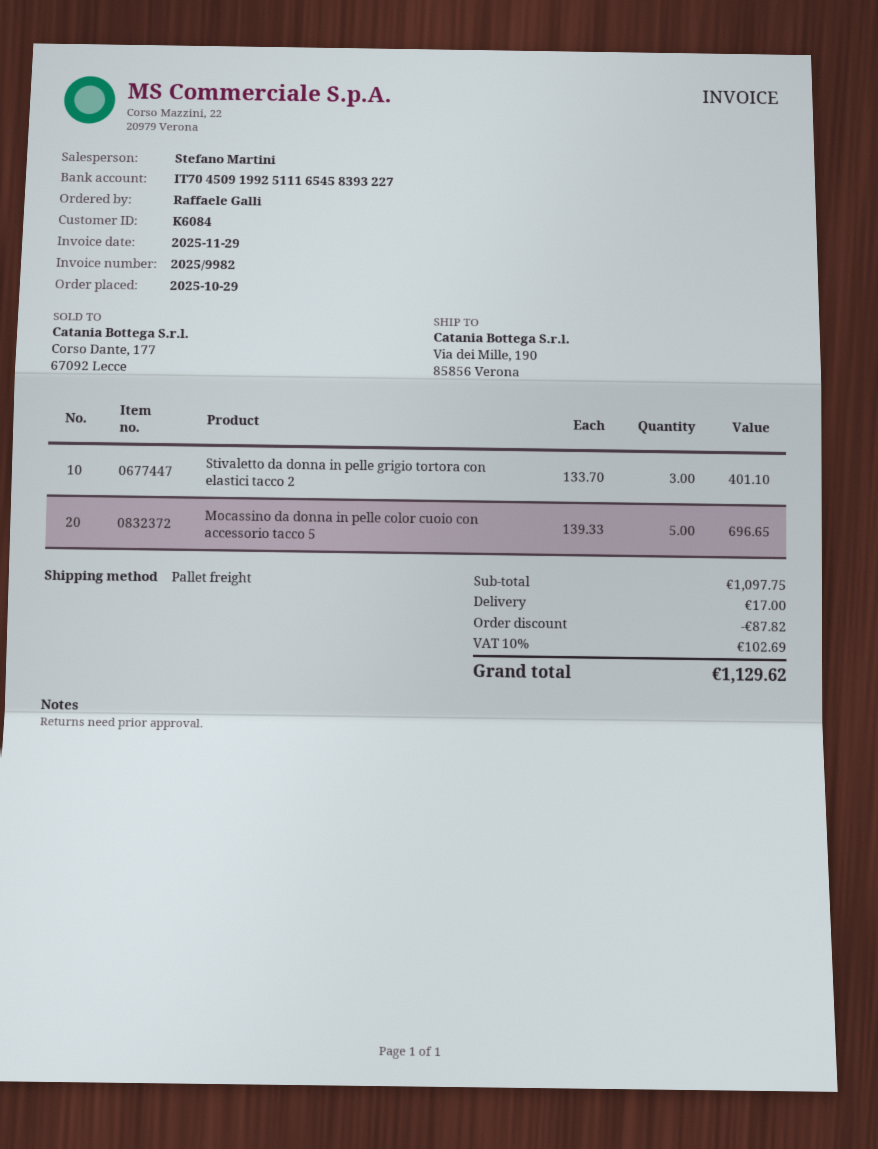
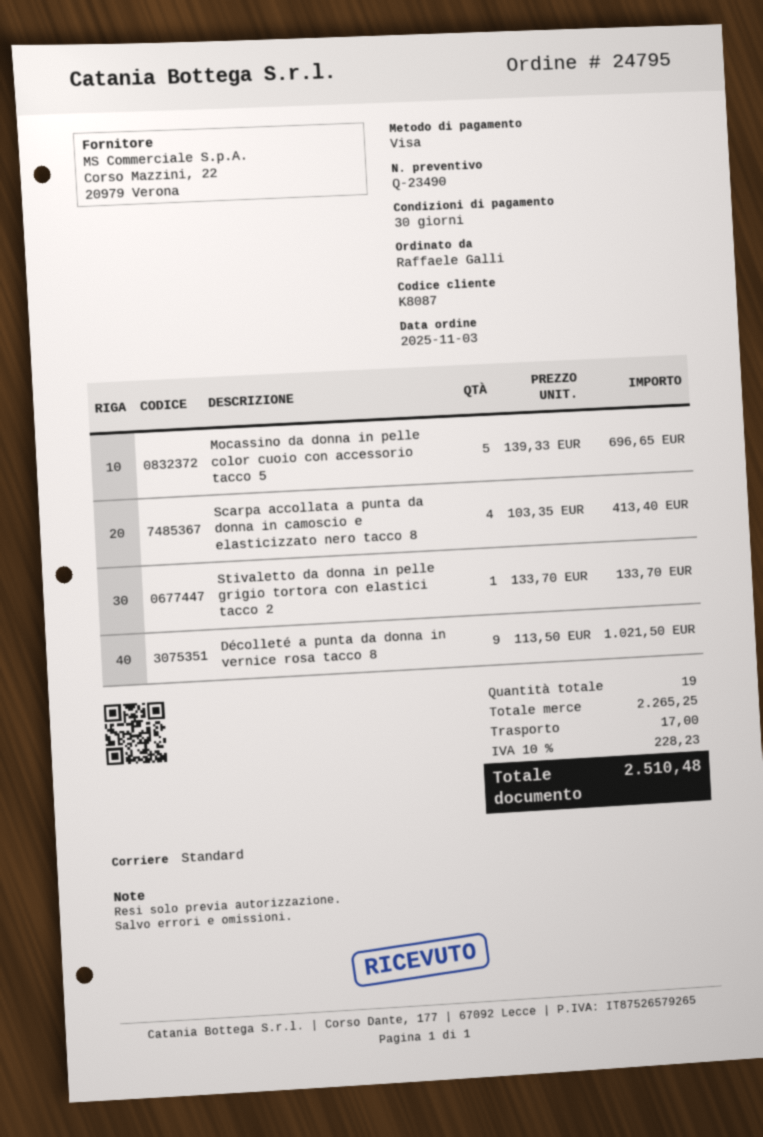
order date: 2025-10-29 -> 2025-11-03
customer number: K6084 -> K8087
shipping method: pallet freight -> standard
Stivaletto da donna in pelle grigio tortora con elastici tacco 2: 3 x 133.70 = 401.10 -> 1 x 133.70 = 133.70
Scarpa accollata a punta da donna in camoscio e elasticizzato nero tacco 8: none -> 4 x 103.35 = 413.40
Décolleté a punta da donna in vernice rosa tacco 8: none -> 9 x 113.50 = 1021.50
subtotal: 1097.75 -> 2265.25
discount: 87.82 -> none
tax: 10% = 102.69 -> 10% = 228.23
total: 1129.62 -> 2510.48

